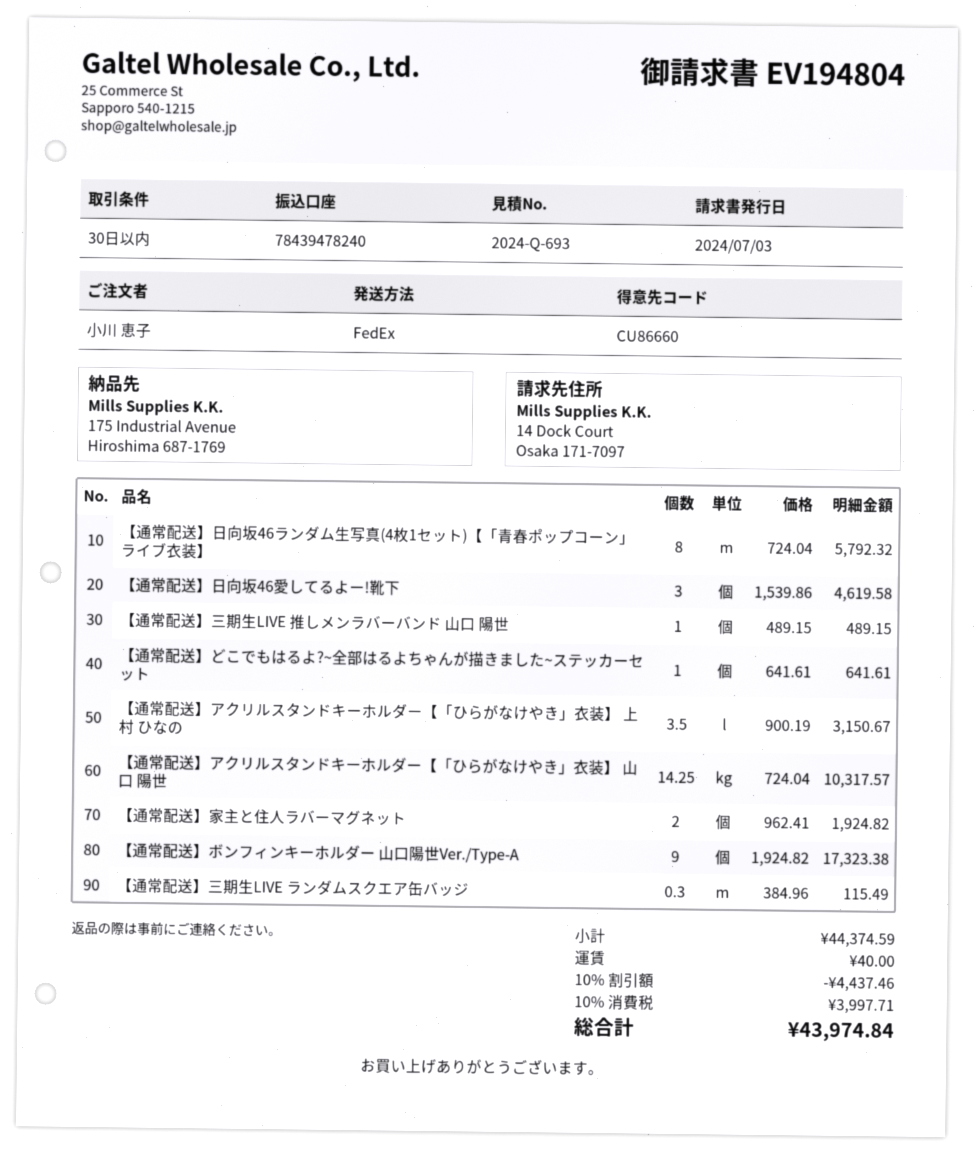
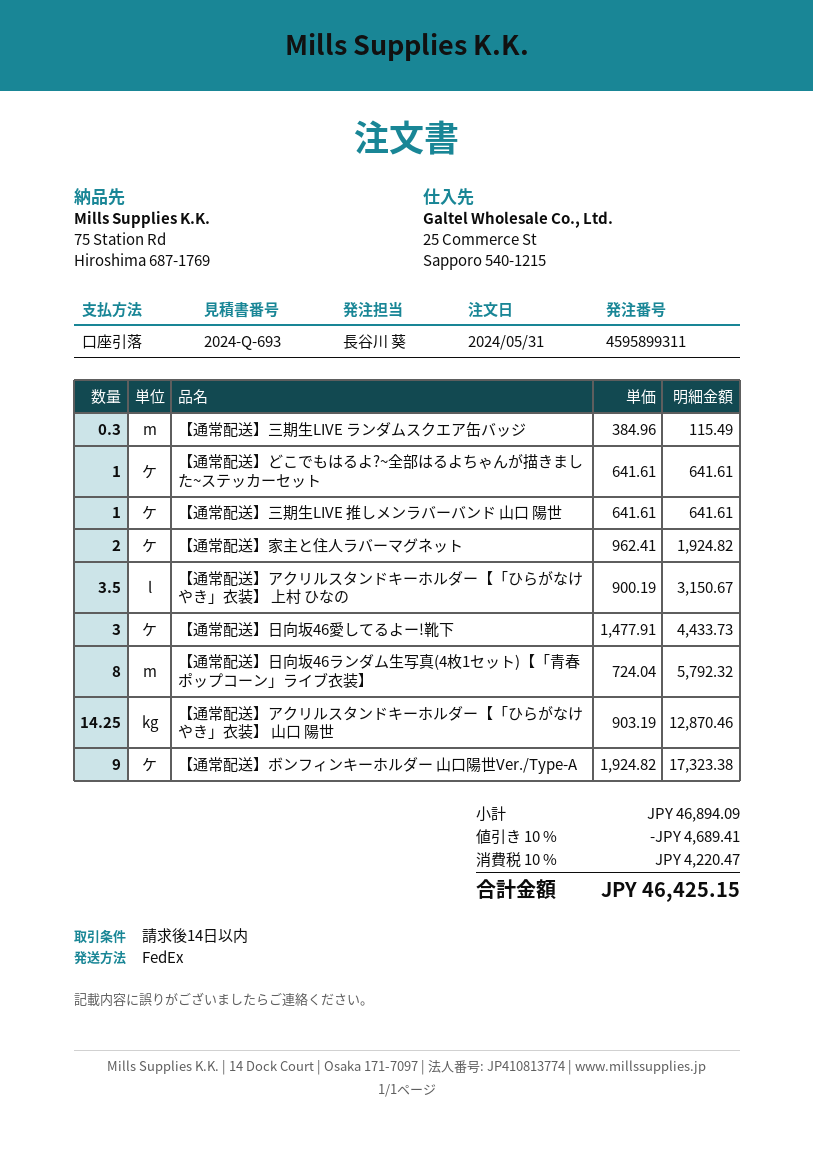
payment terms: 30 days -> 14 days
ordered by: 小川 恵子 -> 長谷川 葵
ship to: 175 Industrial Avenue, Hiroshima 687-1769 -> 75 Station Rd, Hiroshima 687-1769
【通常配送】日向坂46愛してるよー!靴下: 3 x 1539.86 = 4619.58 -> 3 x 1477.91 = 4433.73
【通常配送】三期生LIVE 推しメンラバーバンド 山口 陽世: 1 x 489.15 = 489.15 -> 1 x 641.61 = 641.61
【通常配送】アクリルスタンドキーホルダー【「ひらがなけやき」衣装】 山口 陽世: 14.25 x 724.04 = 10317.57 -> 14.25 x 903.19 = 12870.46
subtotal: 44374.59 -> 46894.09
discount: 10% = 4437.46 -> 10% = 4689.41
shipping: 40.00 -> none
tax: 10% = 3997.71 -> 10% = 4220.47
total: 43974.84 -> 46425.15

